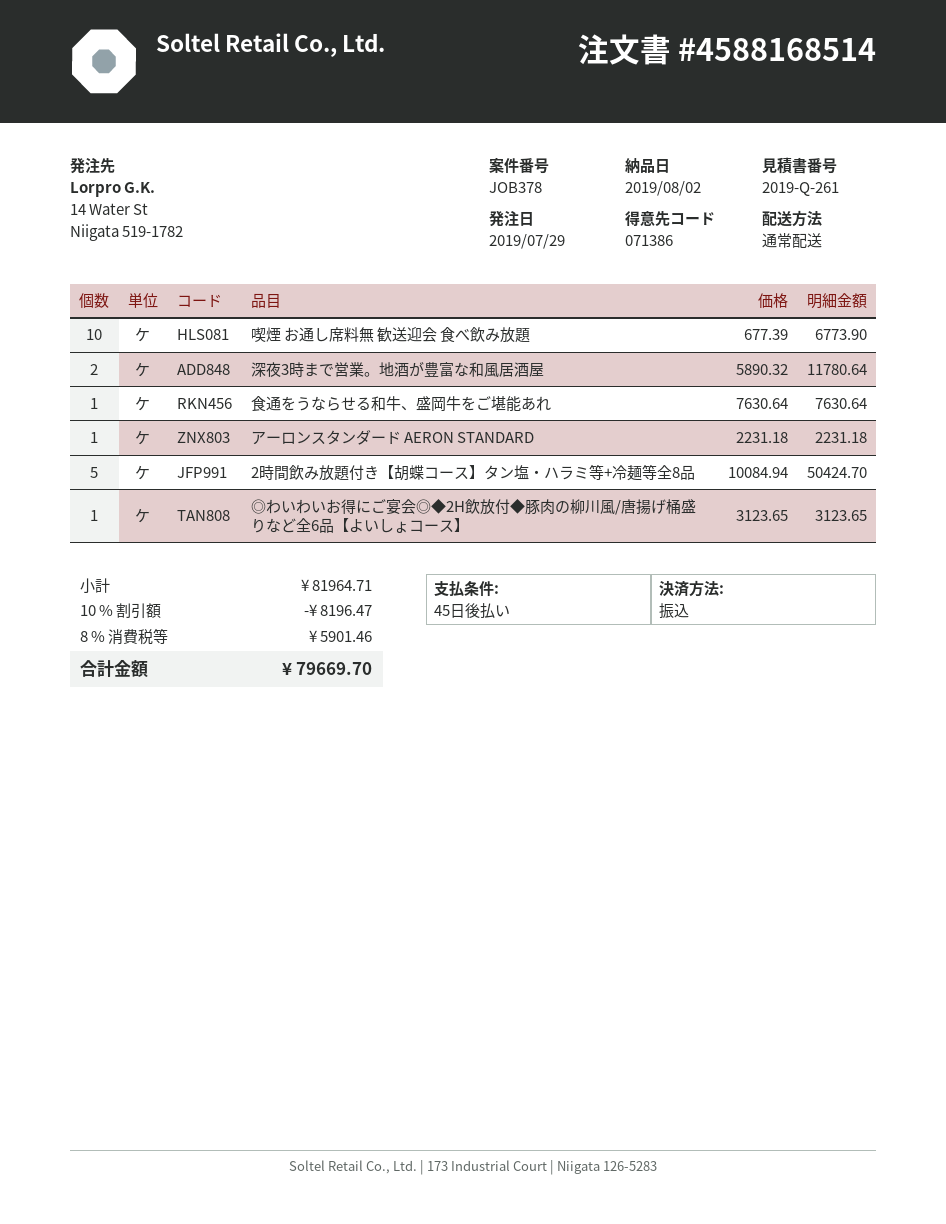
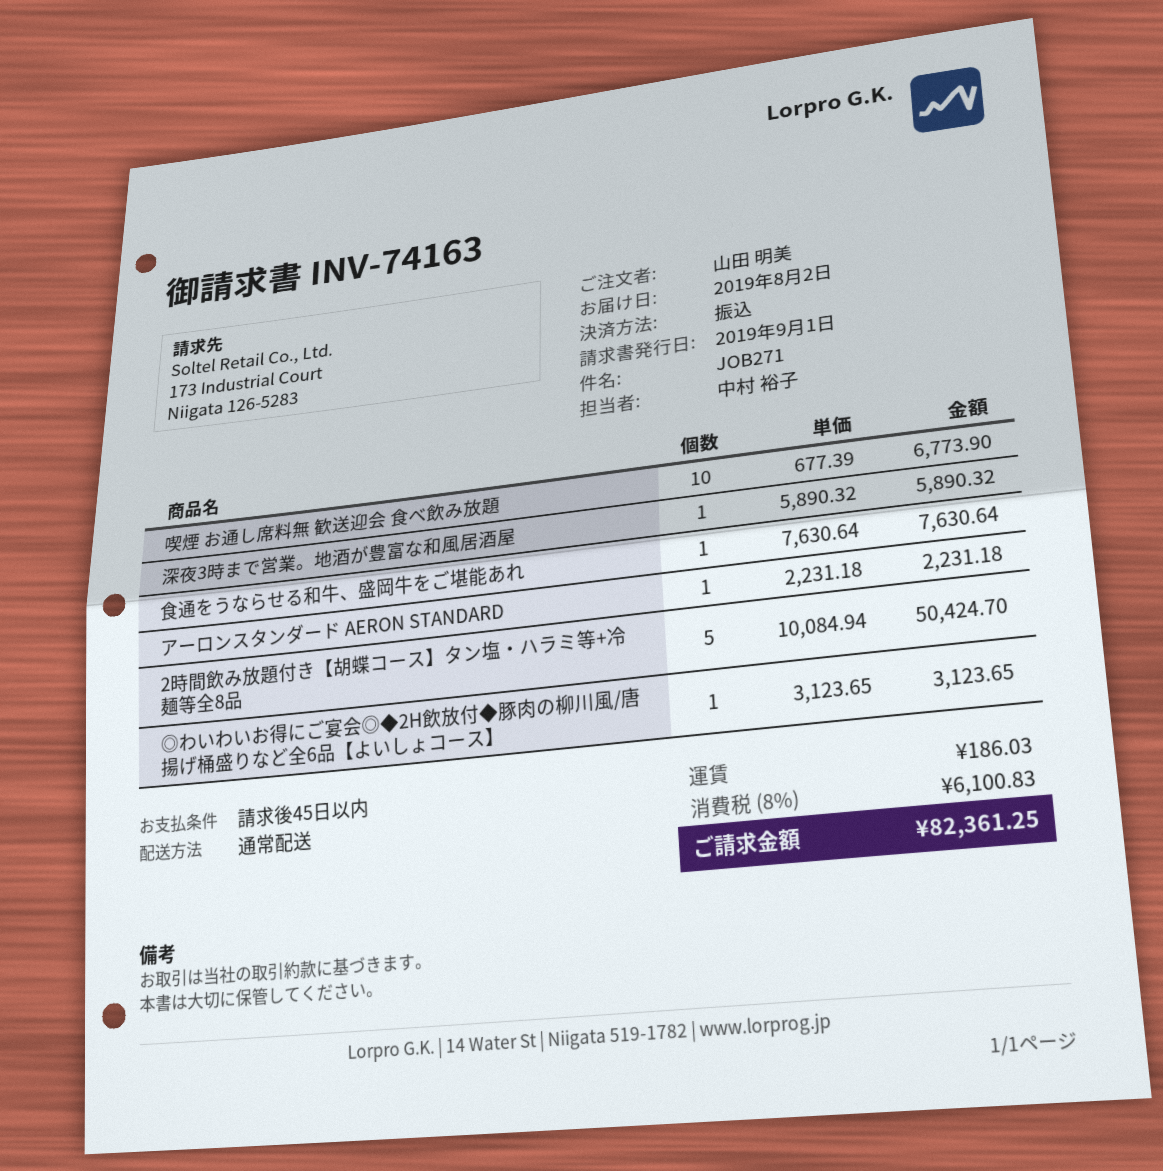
reference: JOB378 -> JOB271
深夜3時まで営業。地酒が豊富な和風居酒屋: 2 x 5890.32 = 11780.64 -> 1 x 5890.32 = 5890.32
discount: 10% = 8196.47 -> none
shipping: none -> 186.03
tax: 8% = 5901.46 -> 8% = 6100.83
total: 79669.70 -> 82361.25

